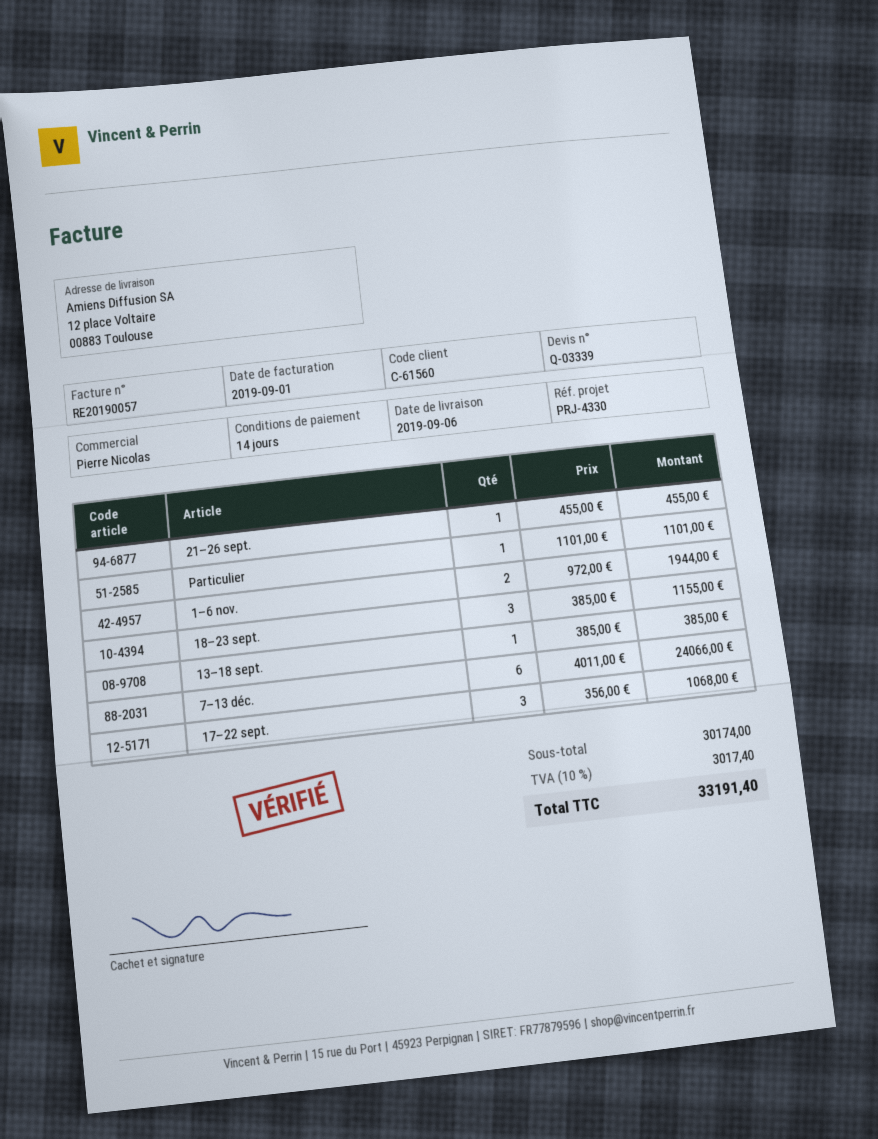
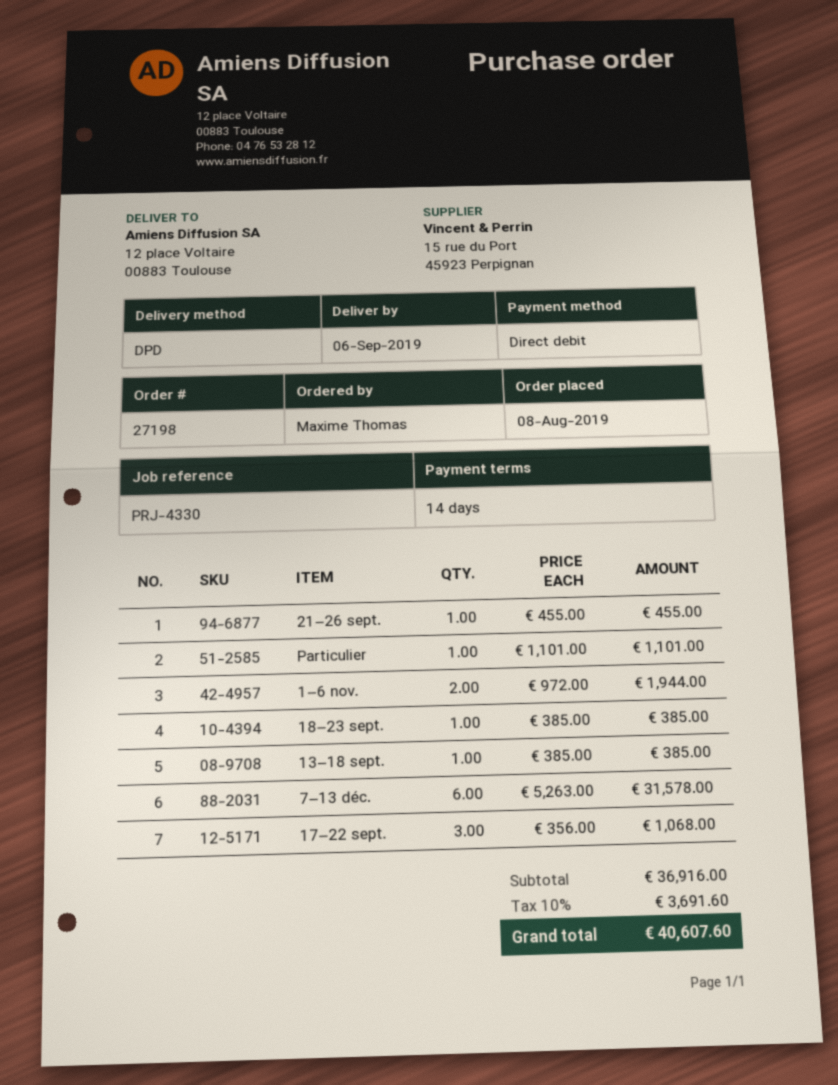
18–23 sept.: 3 x 385.00 = 1155.00 -> 1 x 385.00 = 385.00
7–13 déc.: 6 x 4011.00 = 24066.00 -> 6 x 5263.00 = 31578.00
subtotal: 30174.00 -> 36916.00
tax: 10% = 3017.40 -> 10% = 3691.60
total: 33191.40 -> 40607.60

